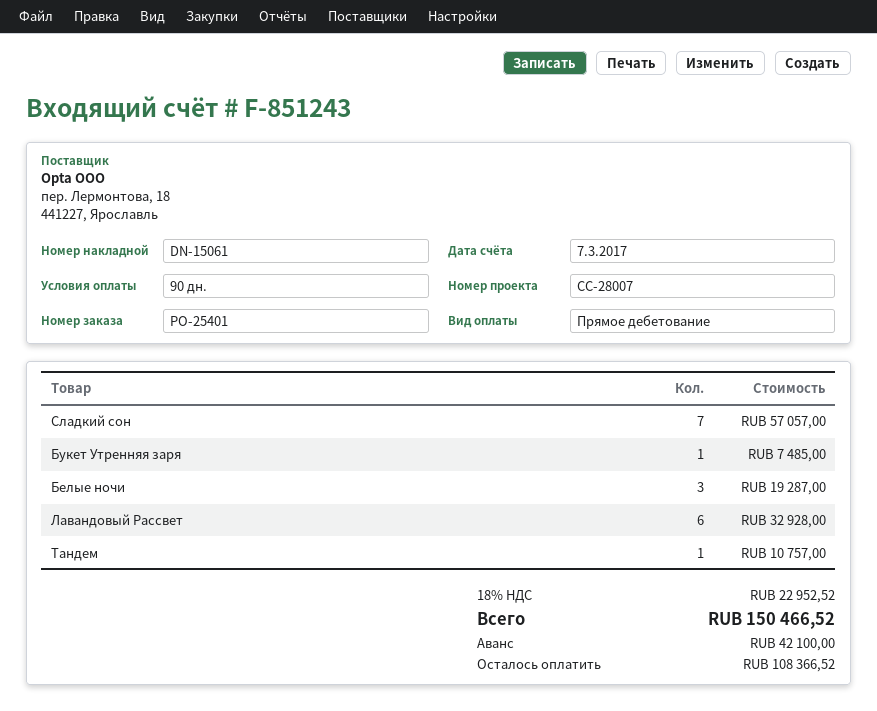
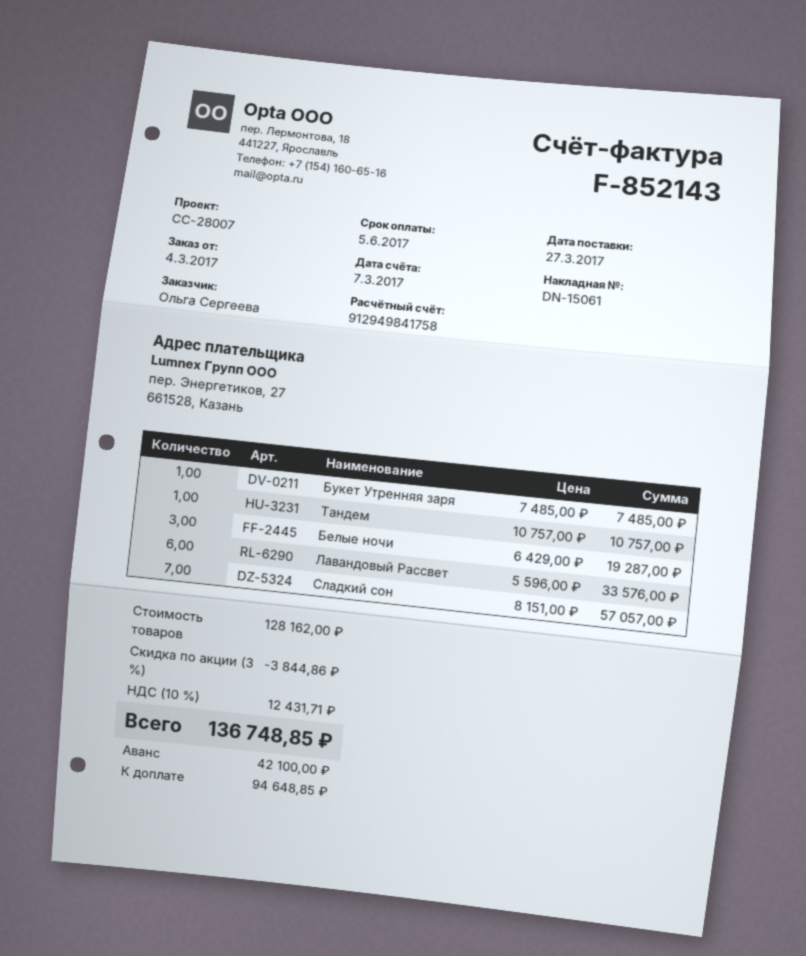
invoice number: F-851243 -> F-852143
Лавандовый Рассвет: 6 for 32928.00 -> 6 for 33576.00
discount: none -> 3% = 3844.86
tax: 18% = 22952.52 -> 10% = 12431.71
total: 150466.52 -> 136748.85
balance: 108366.52 -> 94648.85

